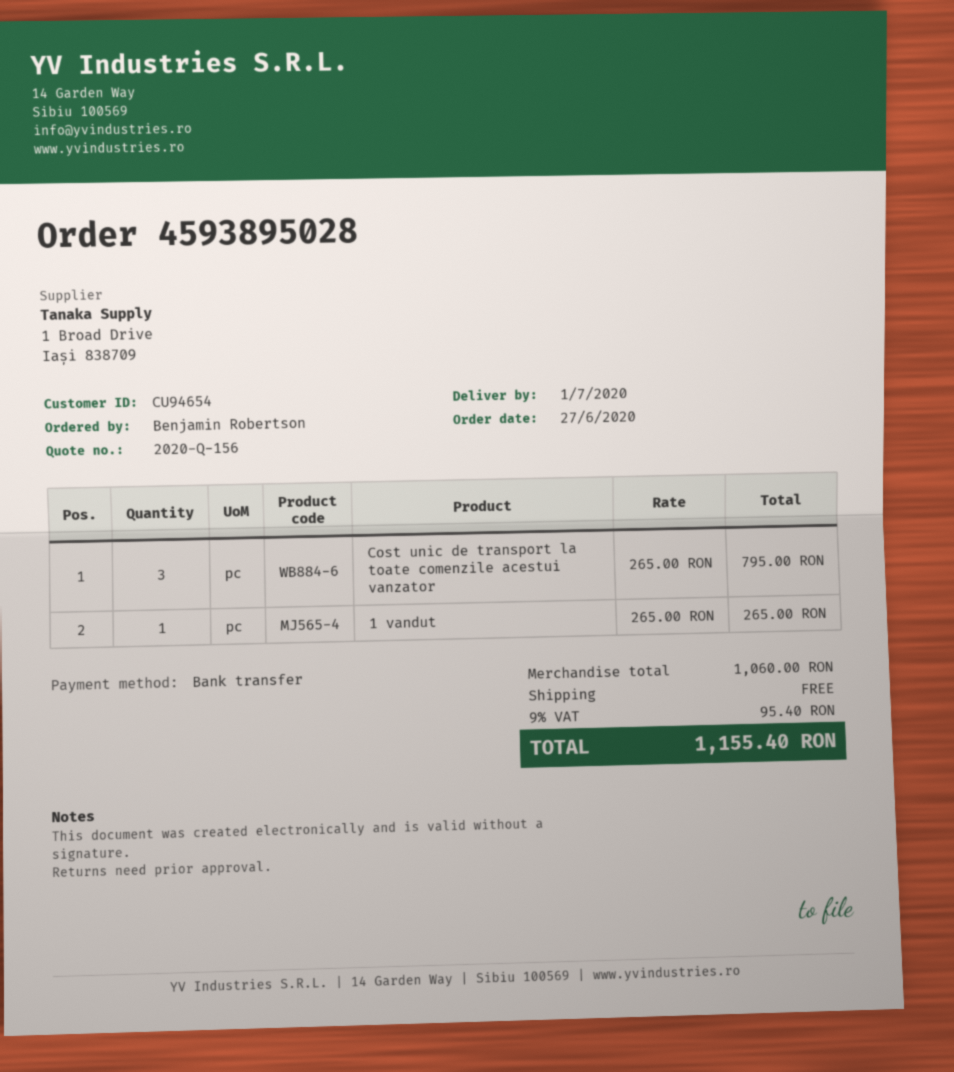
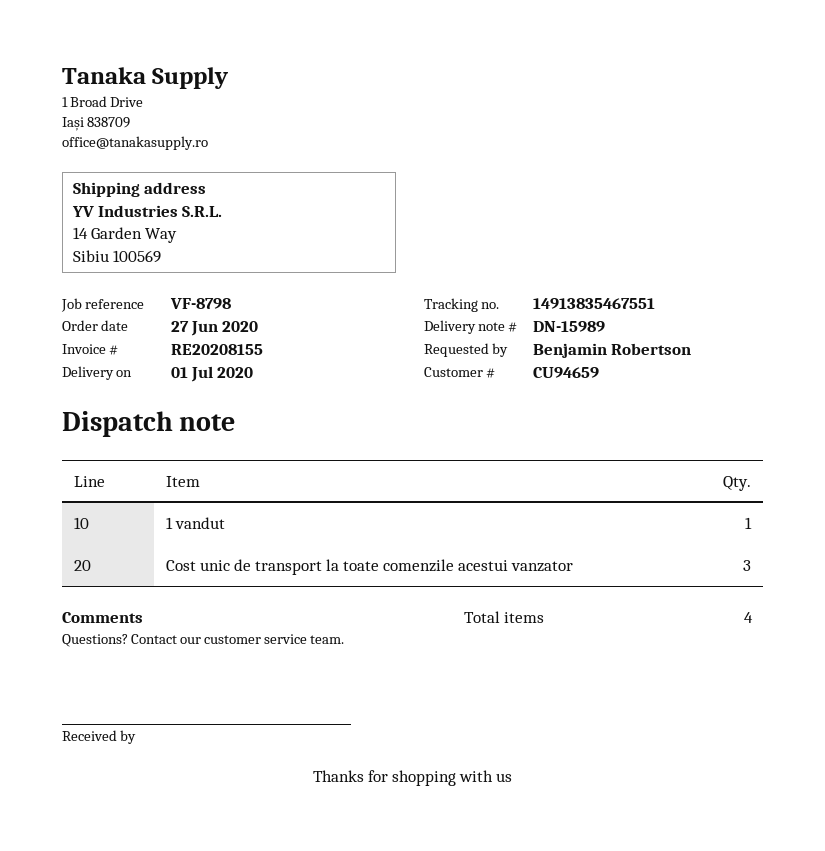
customer number: CU94654 -> CU94659

